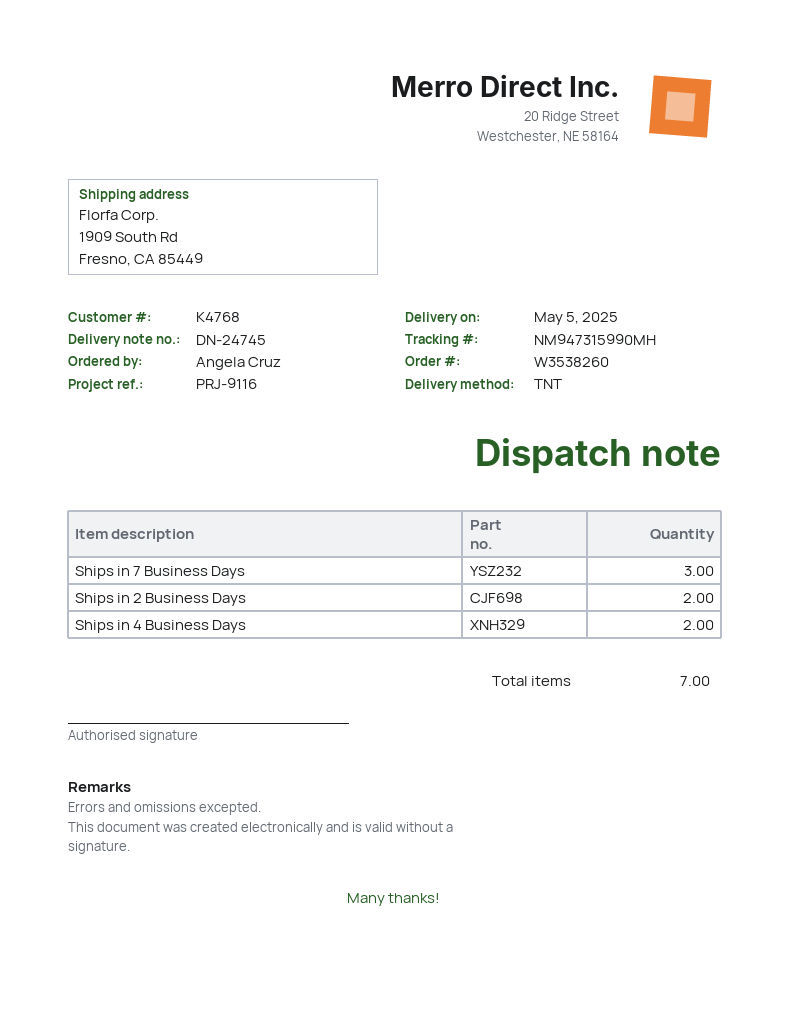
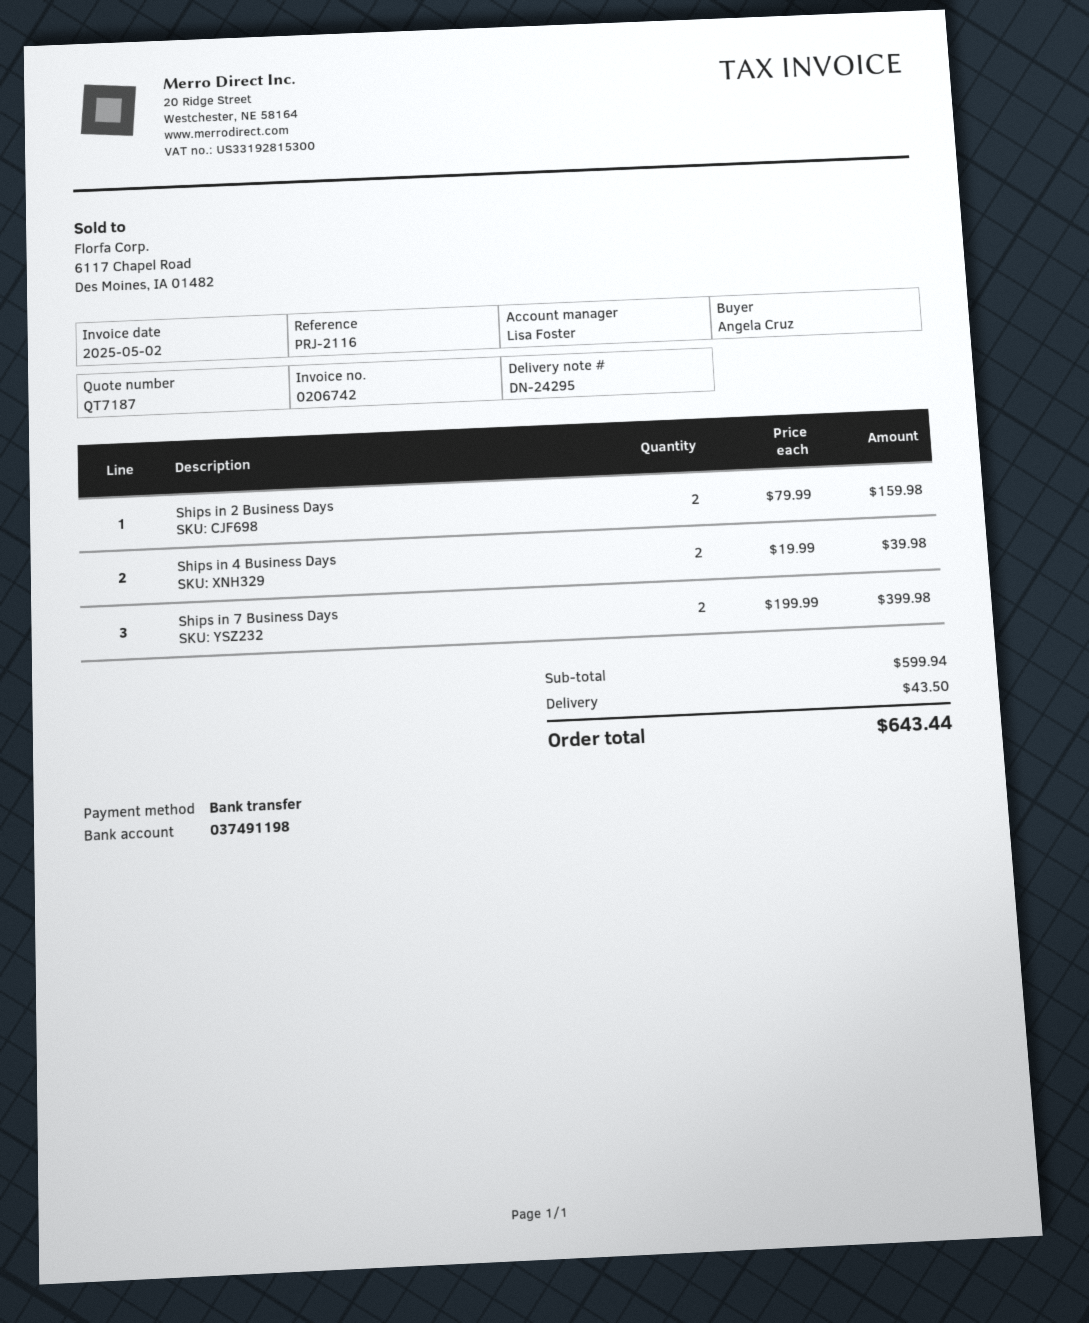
delivery note number: DN-24745 -> DN-24295
reference: PRJ-9116 -> PRJ-2116
Ships in 7 Business Days: 3 -> 2

